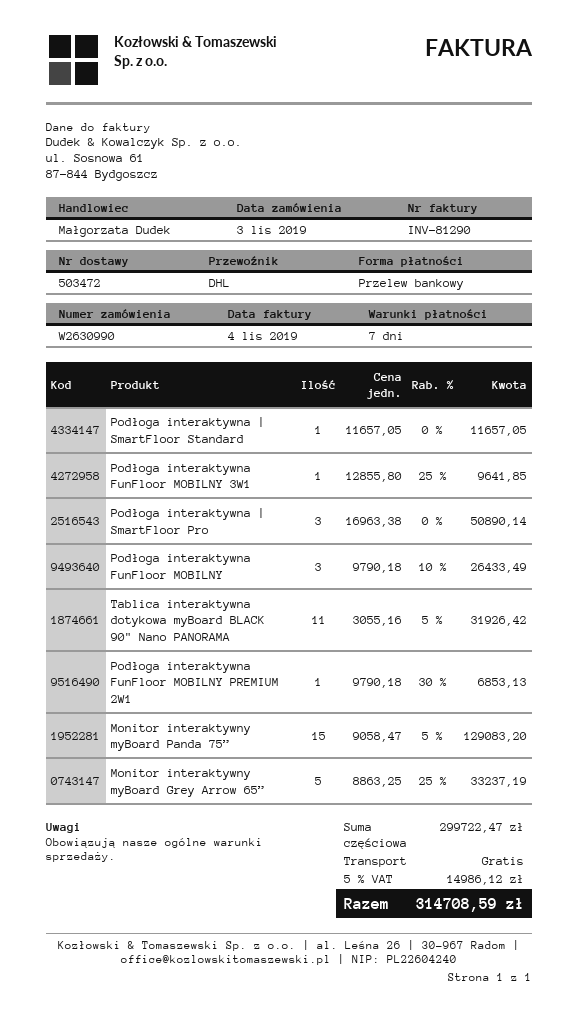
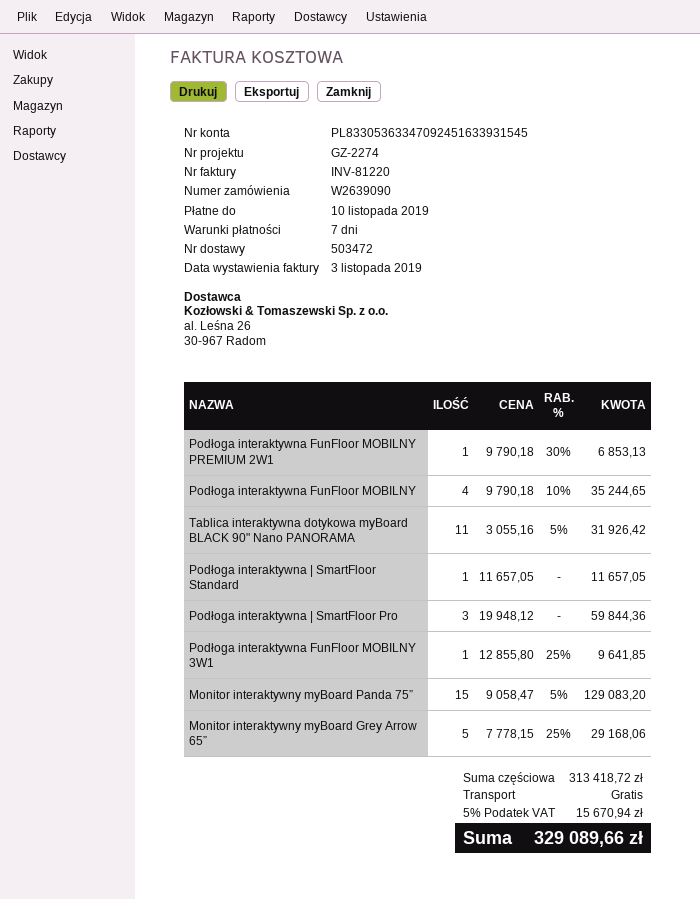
order number: W2630990 -> W2639090
invoice number: INV-81290 -> INV-81220
invoice date: 2019-11-04 -> 2019-11-03
Podłoga interaktywna | SmartFloor Pro: 3 x 16963.38 = 50890.14 -> 3 x 19948.12 = 59844.36
Podłoga interaktywna FunFloor MOBILNY: 3 x 9790.18 - 10% = 26433.49 -> 4 x 9790.18 - 10% = 35244.65
Monitor interaktywny myBoard Grey Arrow 65”: 5 x 8863.25 - 25% = 33237.19 -> 5 x 7778.15 - 25% = 29168.06
subtotal: 299722.47 -> 313418.72
tax: 5% = 14986.12 -> 5% = 15670.94
total: 314708.59 -> 329089.66

